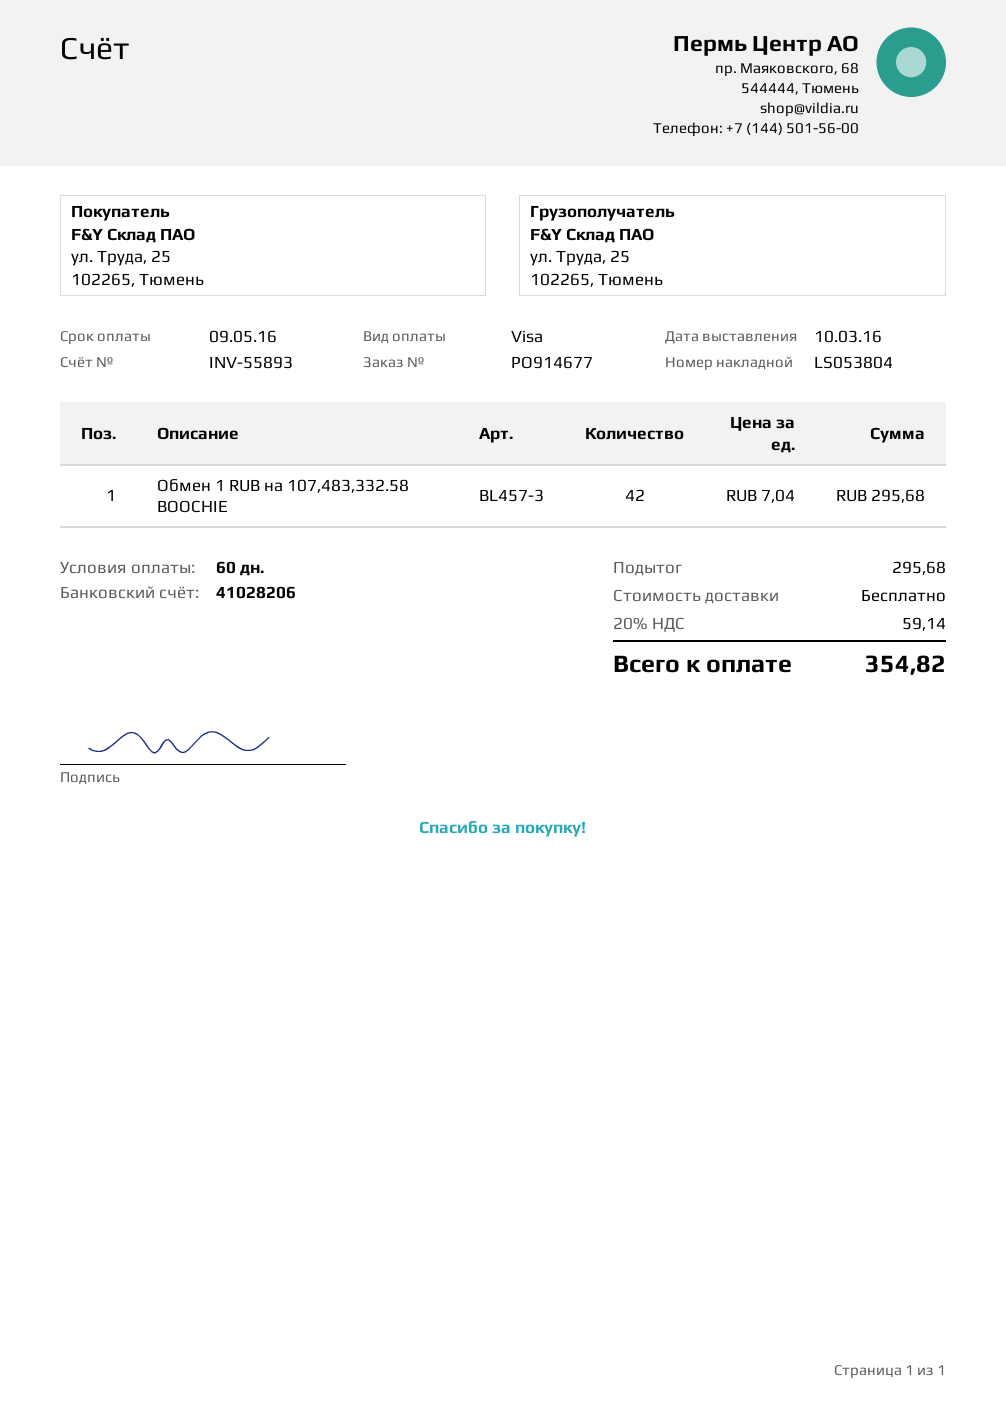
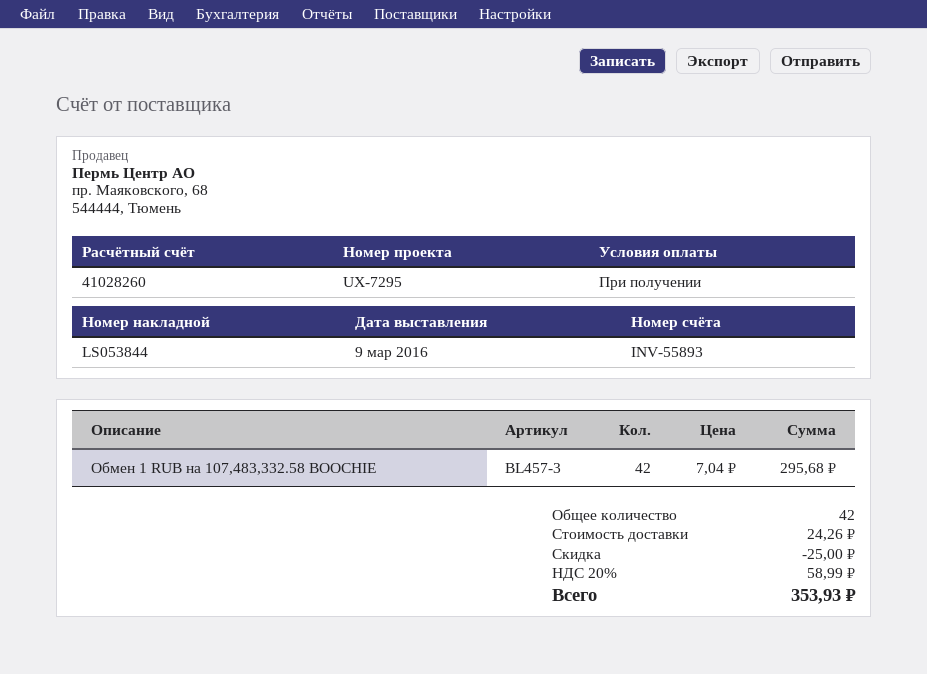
delivery note number: LS053804 -> LS053844
invoice date: 2016-03-10 -> 2016-03-09
payment terms: 60 days -> on receipt
bank account: 41028206 -> 41028260
discount: none -> 25.00
shipping: 0.00 -> 24.26
tax: 20% = 59.14 -> 20% = 58.99
total: 354.82 -> 353.93

